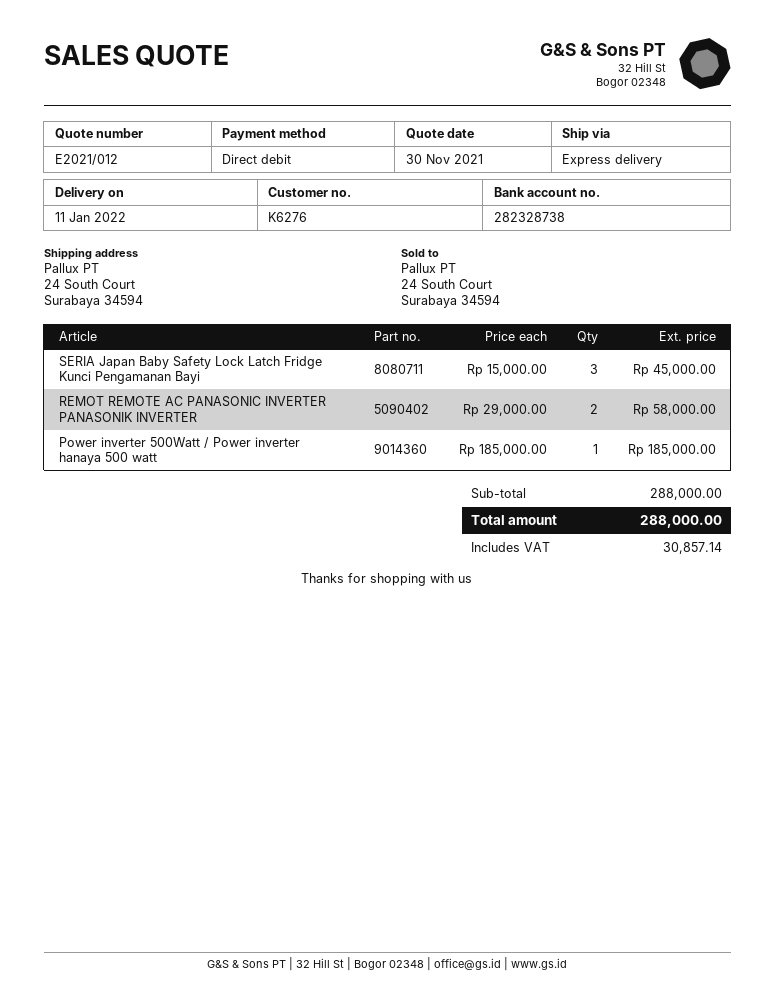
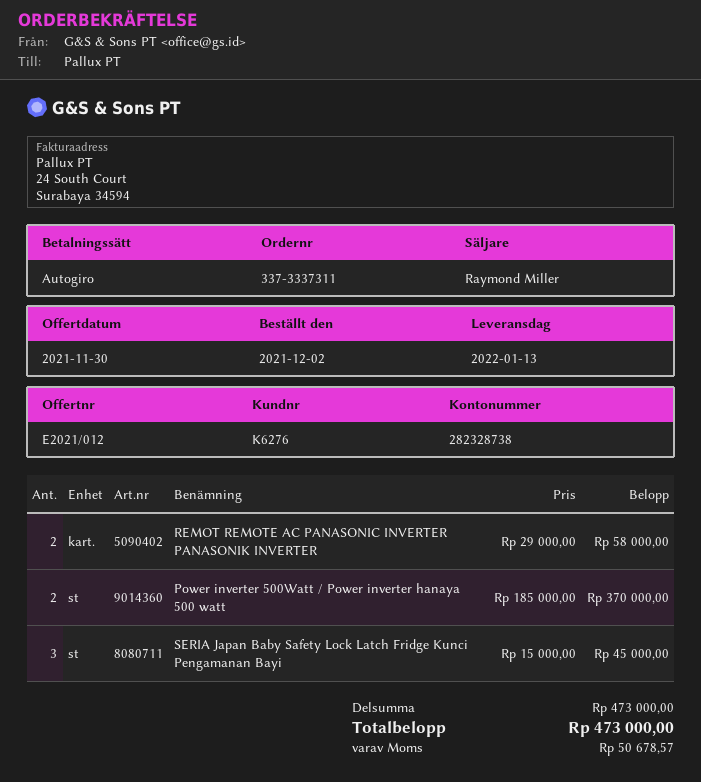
delivery date: 2022-01-11 -> 2022-01-13
Power inverter 500Watt / Power inverter hanaya 500 watt: 1 x 185000.00 = 185000.00 -> 2 x 185000.00 = 370000.00
subtotal: 288000.00 -> 473000.00
tax: 30857.14 -> 50678.57
total: 288000.00 -> 473000.00

